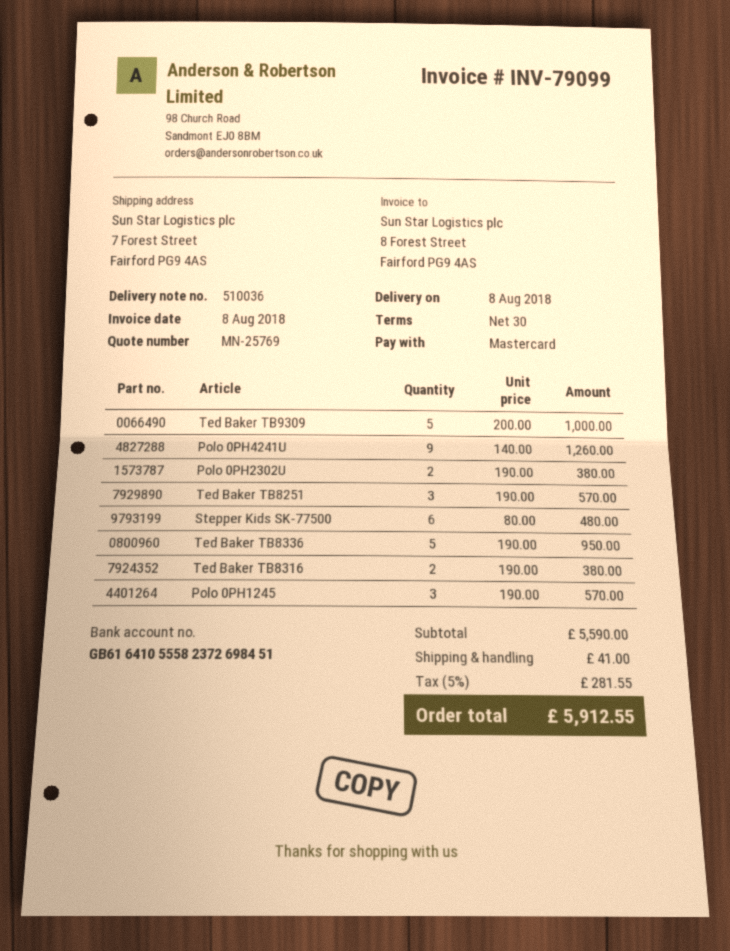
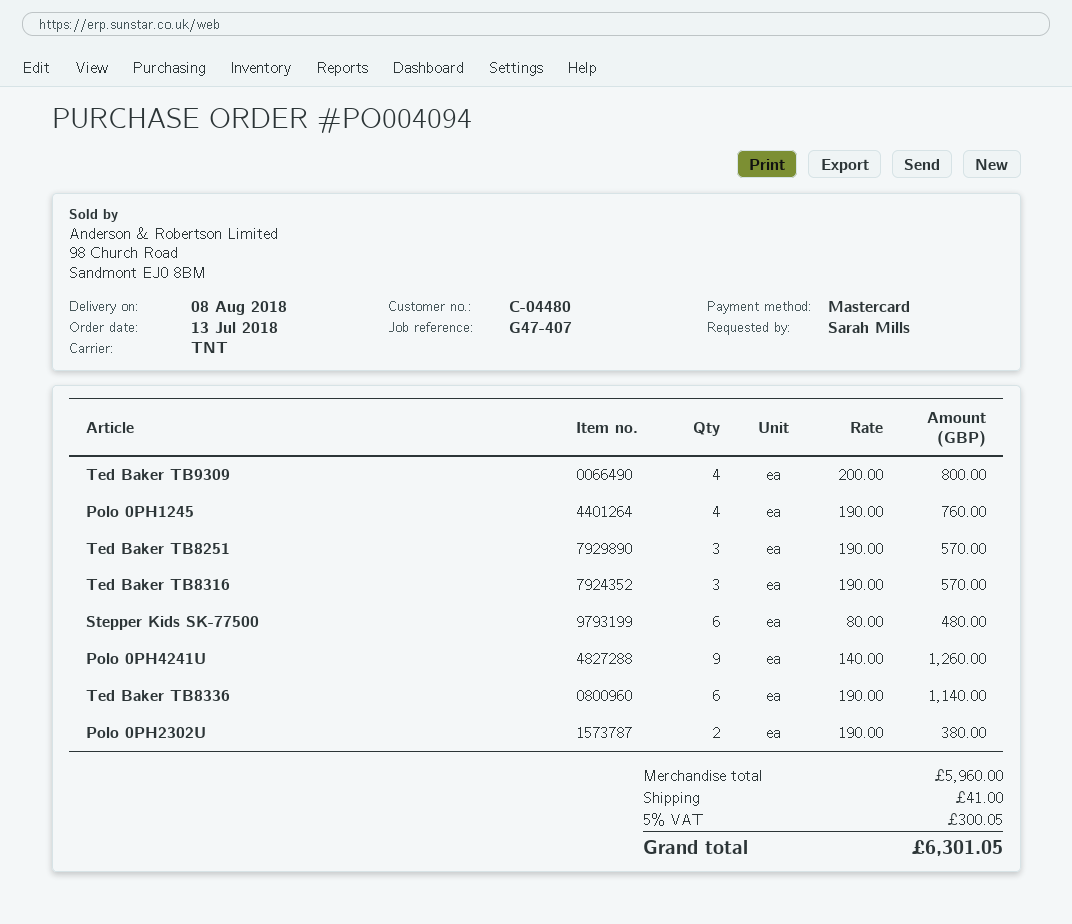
Ted Baker TB9309: 5 x 200.00 = 1000.00 -> 4 x 200.00 = 800.00
Ted Baker TB8336: 5 x 190.00 = 950.00 -> 6 x 190.00 = 1140.00
Ted Baker TB8316: 2 x 190.00 = 380.00 -> 3 x 190.00 = 570.00
Polo 0PH1245: 3 x 190.00 = 570.00 -> 4 x 190.00 = 760.00
subtotal: 5590.00 -> 5960.00
tax: 5% = 281.55 -> 5% = 300.05
total: 5912.55 -> 6301.05

